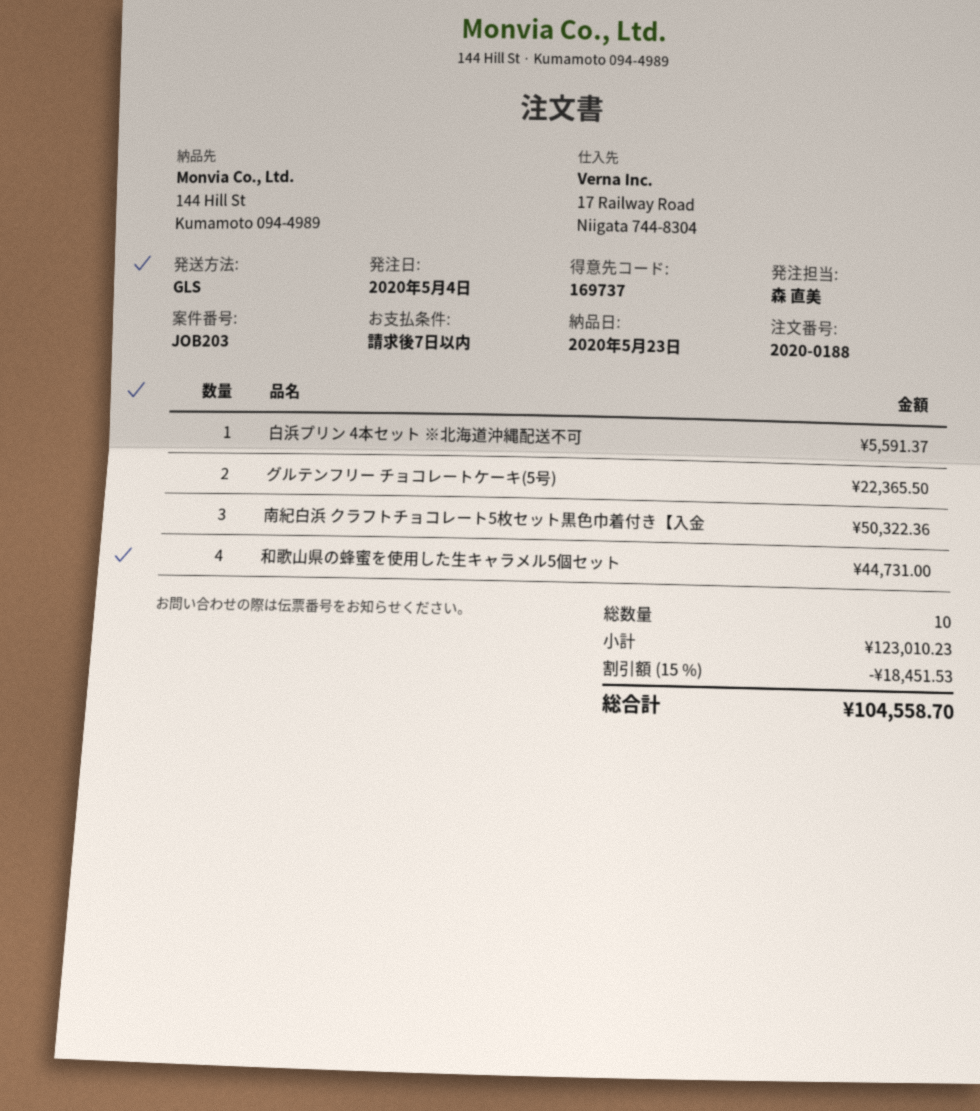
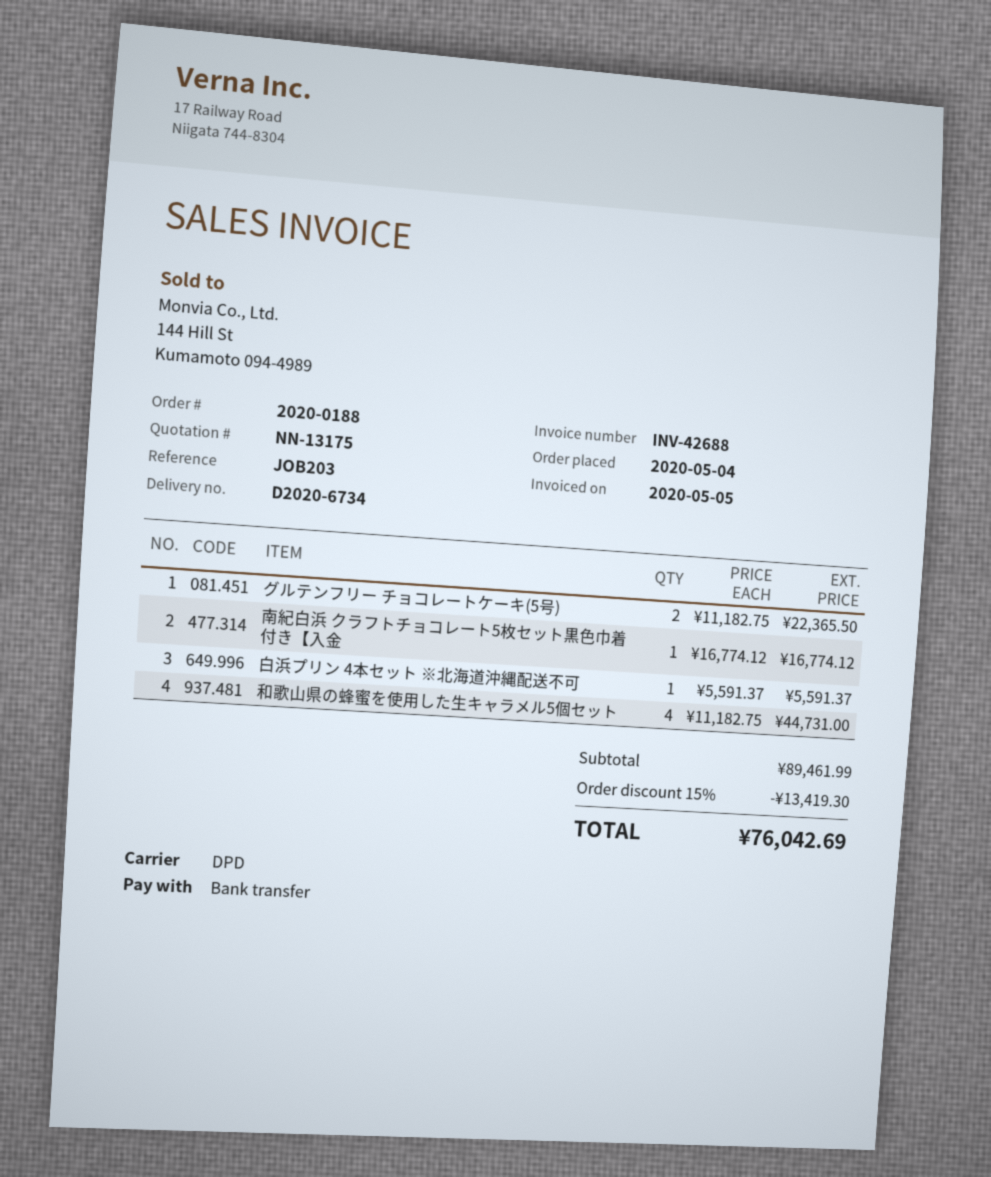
shipping method: GLS -> DPD
南紀白浜 クラフトチョコレート5枚セット黒色巾着付き【入金: 3 for 50322.36 -> 1 for 16774.12
subtotal: 123010.23 -> 89461.99
discount: 15% = 18451.53 -> 15% = 13419.30
total: 104558.70 -> 76042.69

